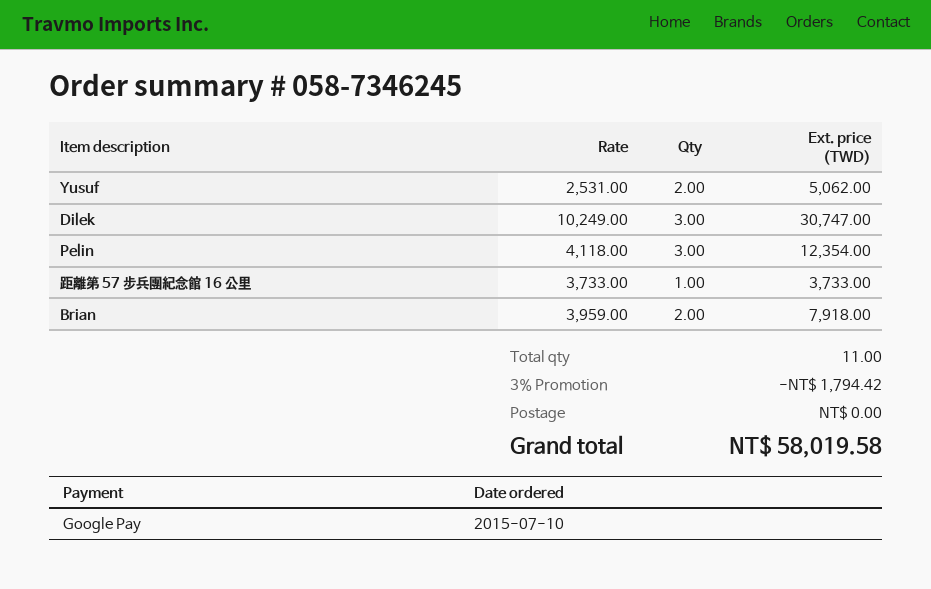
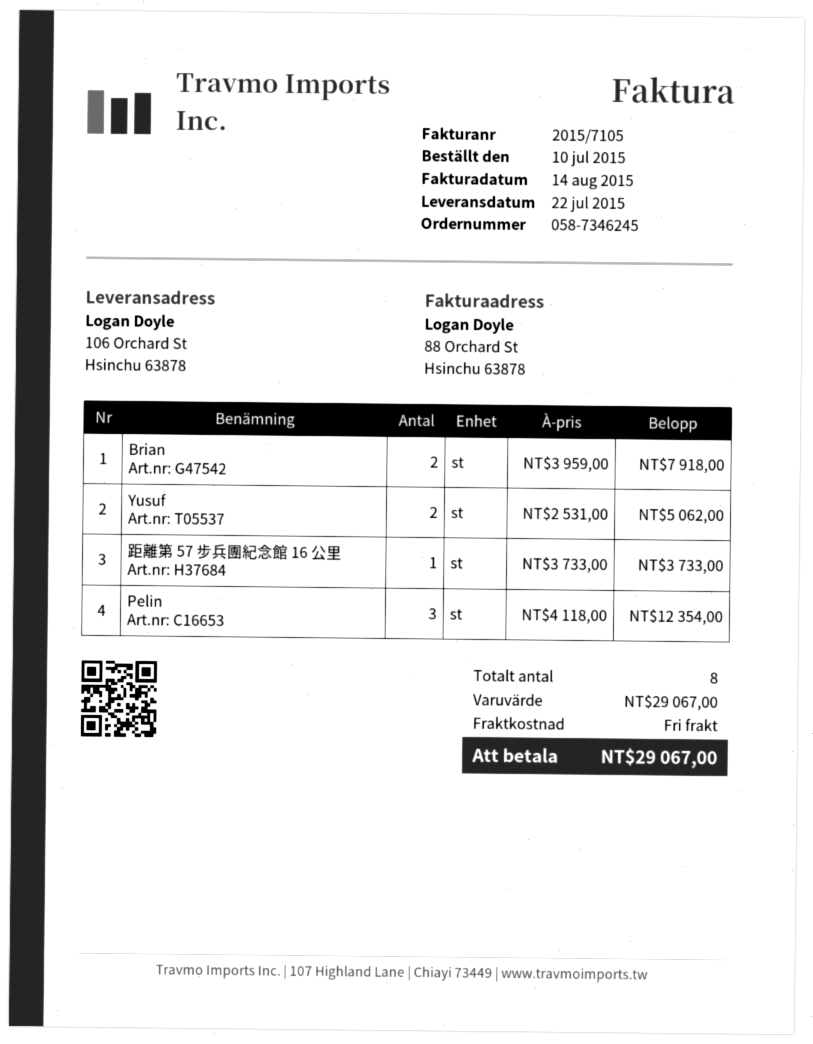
Dilek: 3 x 10249.00 = 30747.00 -> none
total quantity: 11 -> 8
discount: 3% = 1794.42 -> none
total: 58019.58 -> 29067.00

